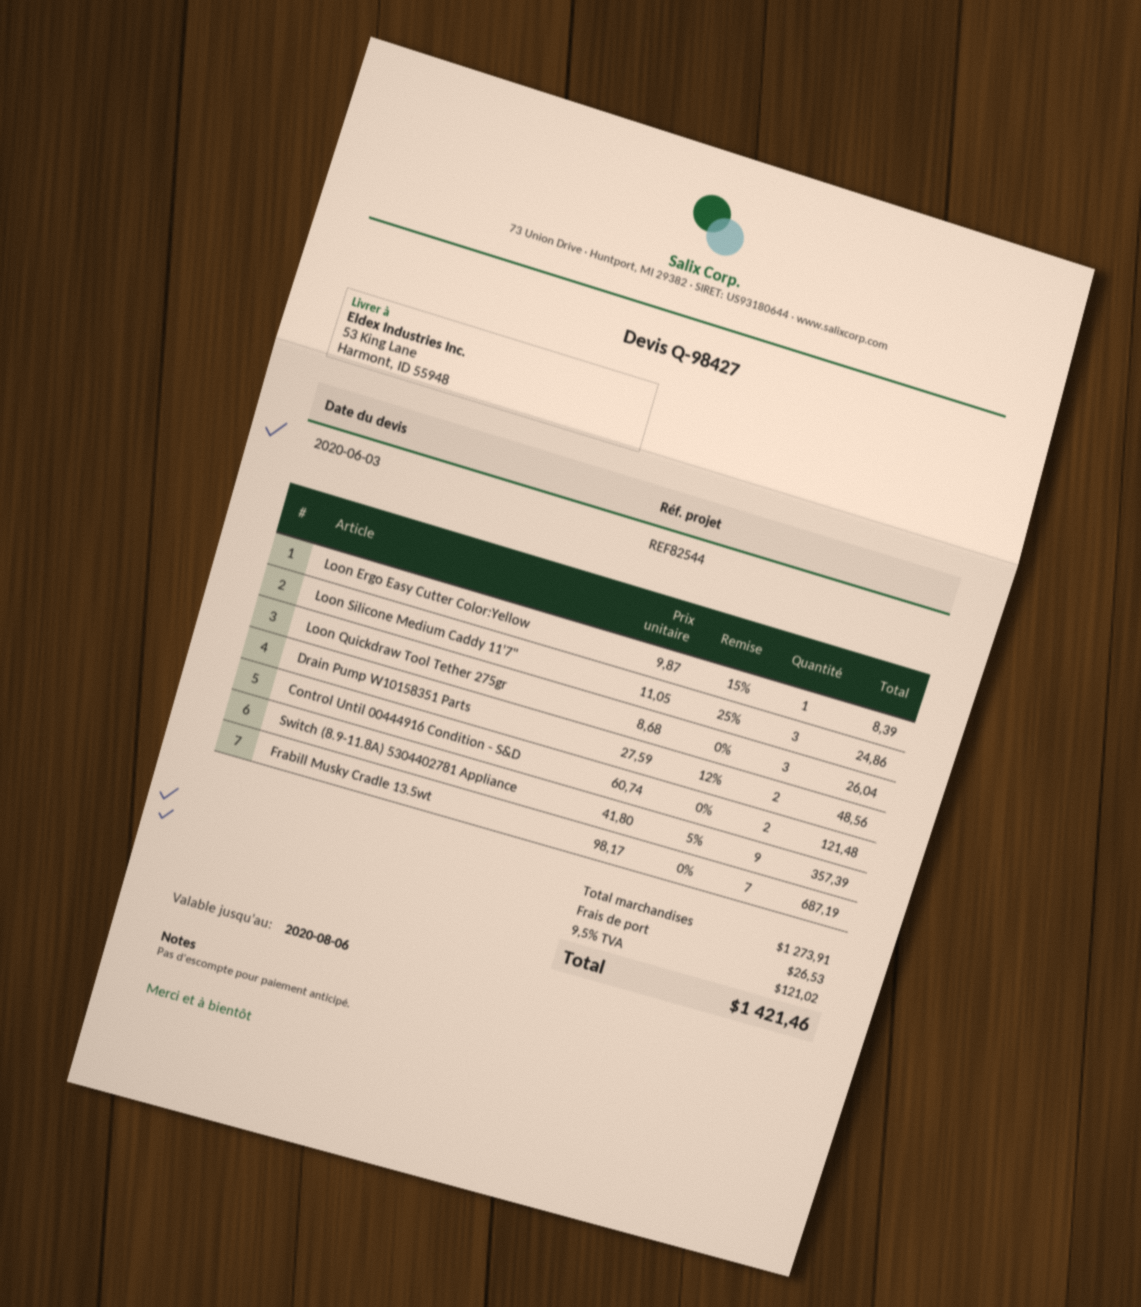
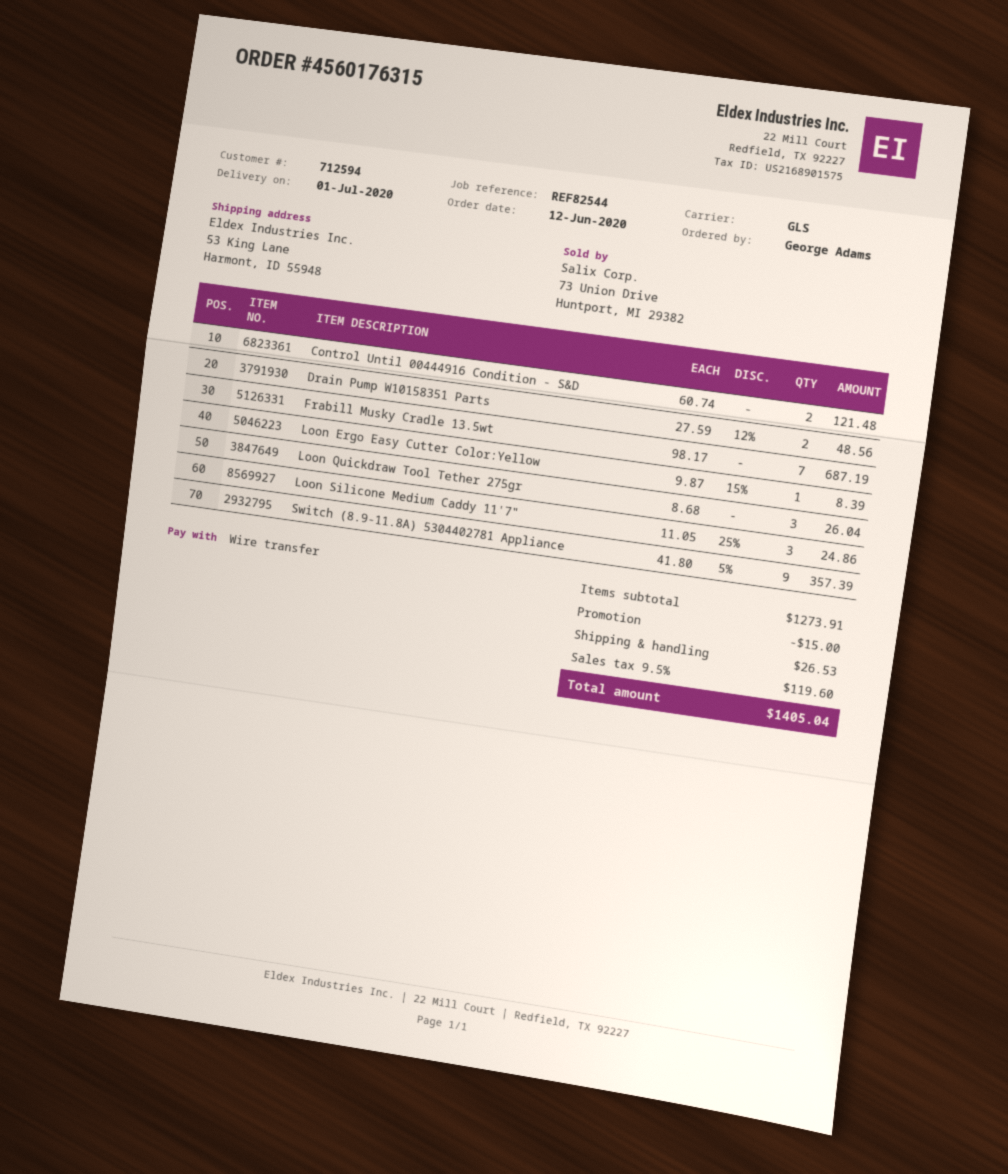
discount: none -> 15.00
tax: 9.5% = 121.02 -> 9.5% = 119.60
total: 1421.46 -> 1405.04

